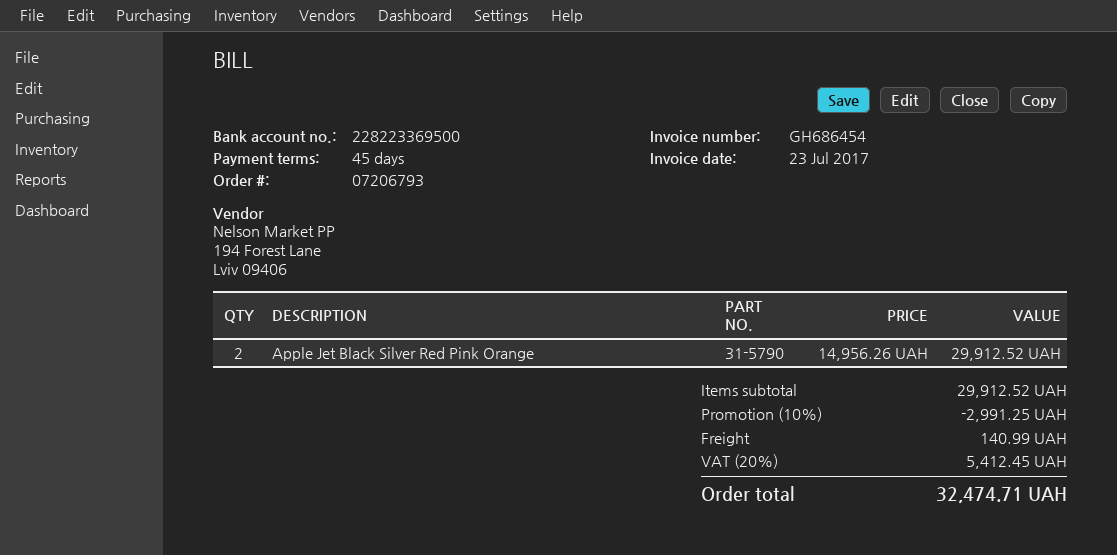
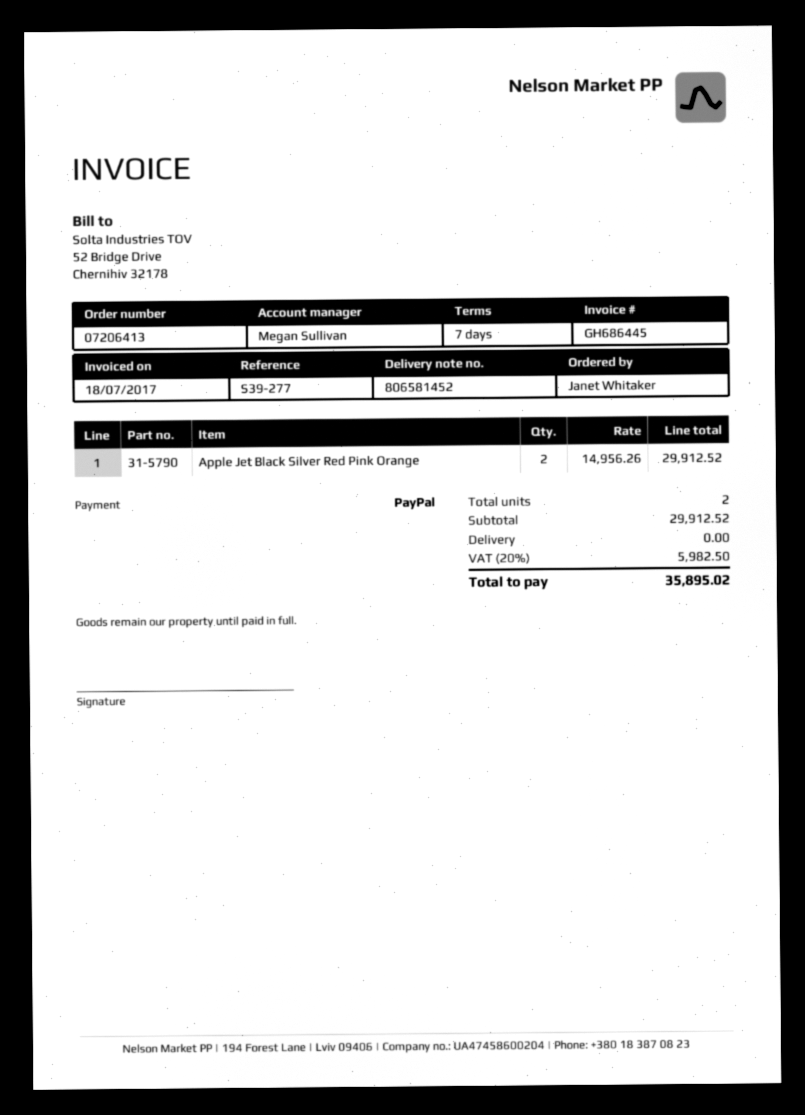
order number: 07206793 -> 07206413
invoice number: GH686454 -> GH686445
invoice date: 2017-07-23 -> 2017-07-18
payment terms: 45 days -> 7 days
discount: 10% = 2991.25 -> none
shipping: 140.99 -> 0.00
tax: 20% = 5412.45 -> 20% = 5982.50
total: 32474.71 -> 35895.02

